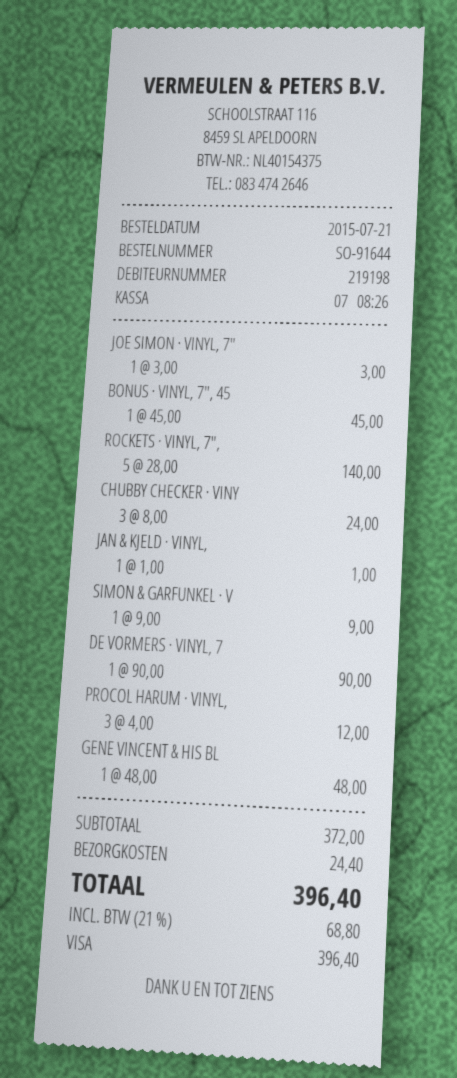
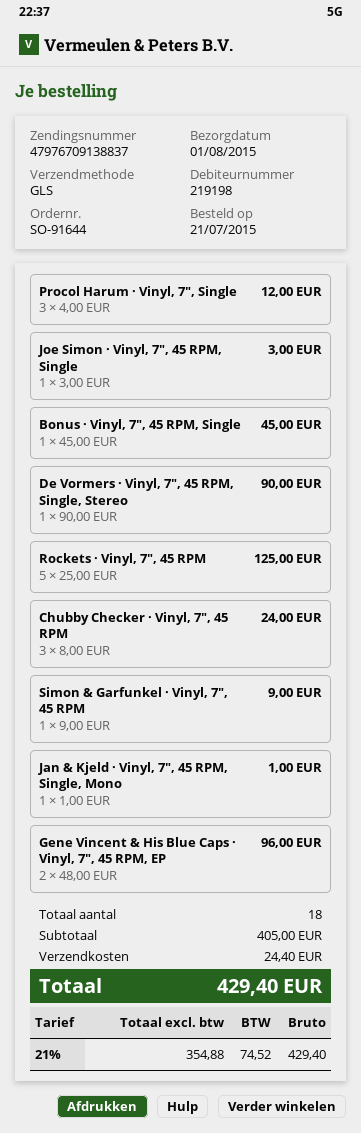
ROCKETS · VINYL, 7",: 5 x 28.00 = 140.00 -> 5 x 25.00 = 125.00
GENE VINCENT & HIS BL: 1 x 48.00 = 48.00 -> 2 x 48.00 = 96.00
subtotal: 372.00 -> 405.00
tax: 21% = 68.80 -> 21% = 74.52
total: 396.40 -> 429.40

